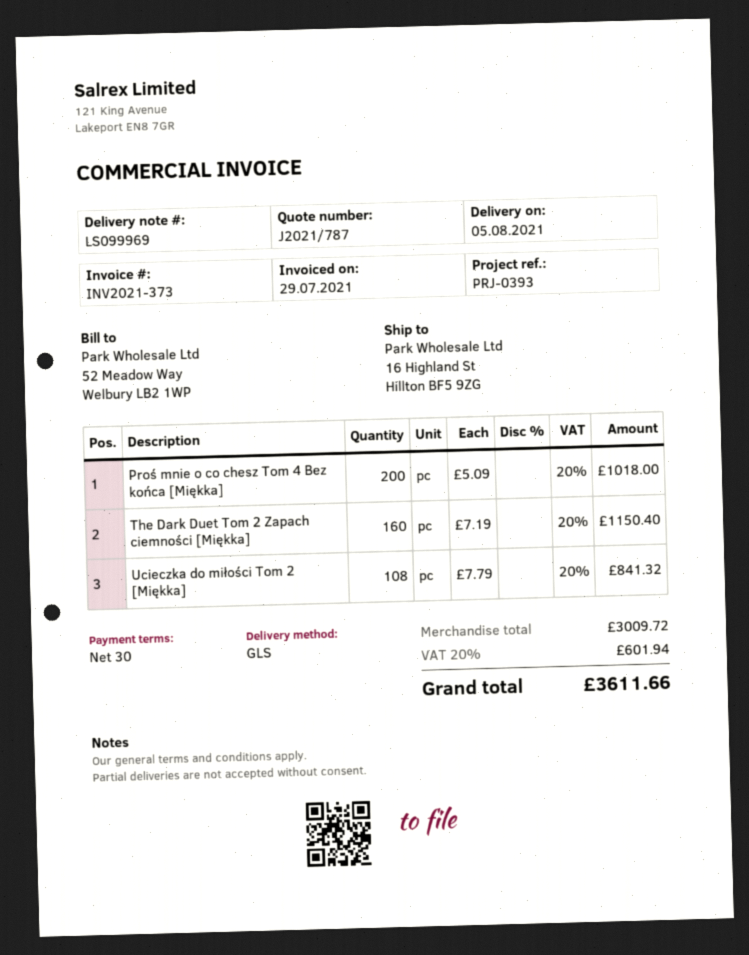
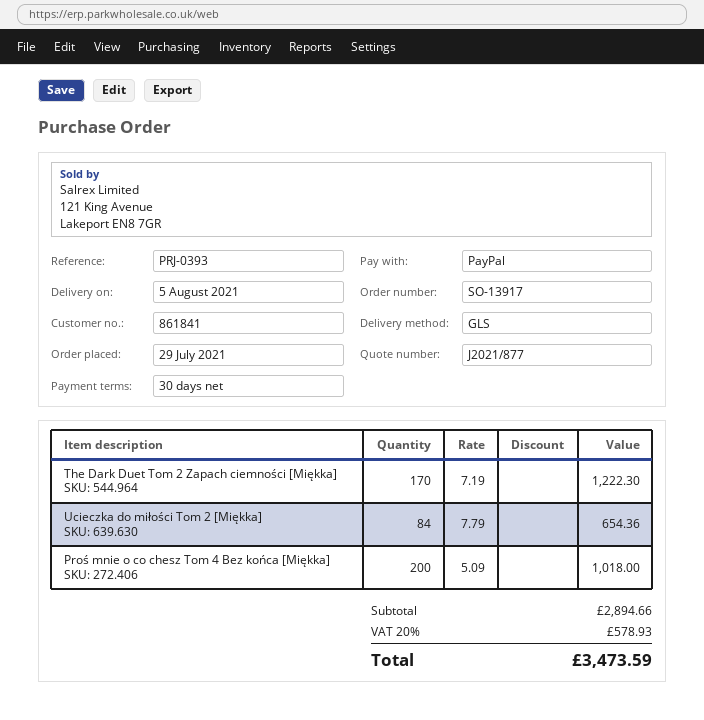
quote number: J2021/787 -> J2021/877
The Dark Duet Tom 2 Zapach ciemności [Miękka]: 160 x 7.19 = 1150.40 -> 170 x 7.19 = 1222.30
Ucieczka do miłości Tom 2 [Miękka]: 108 x 7.79 = 841.32 -> 84 x 7.79 = 654.36
subtotal: 3009.72 -> 2894.66
tax: 20% = 601.94 -> 20% = 578.93
total: 3611.66 -> 3473.59

